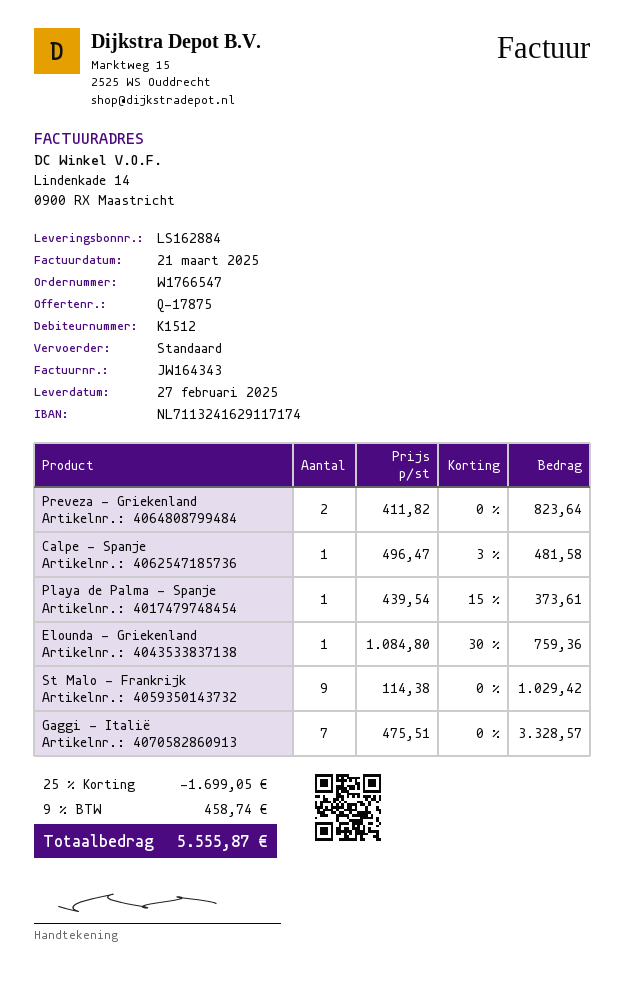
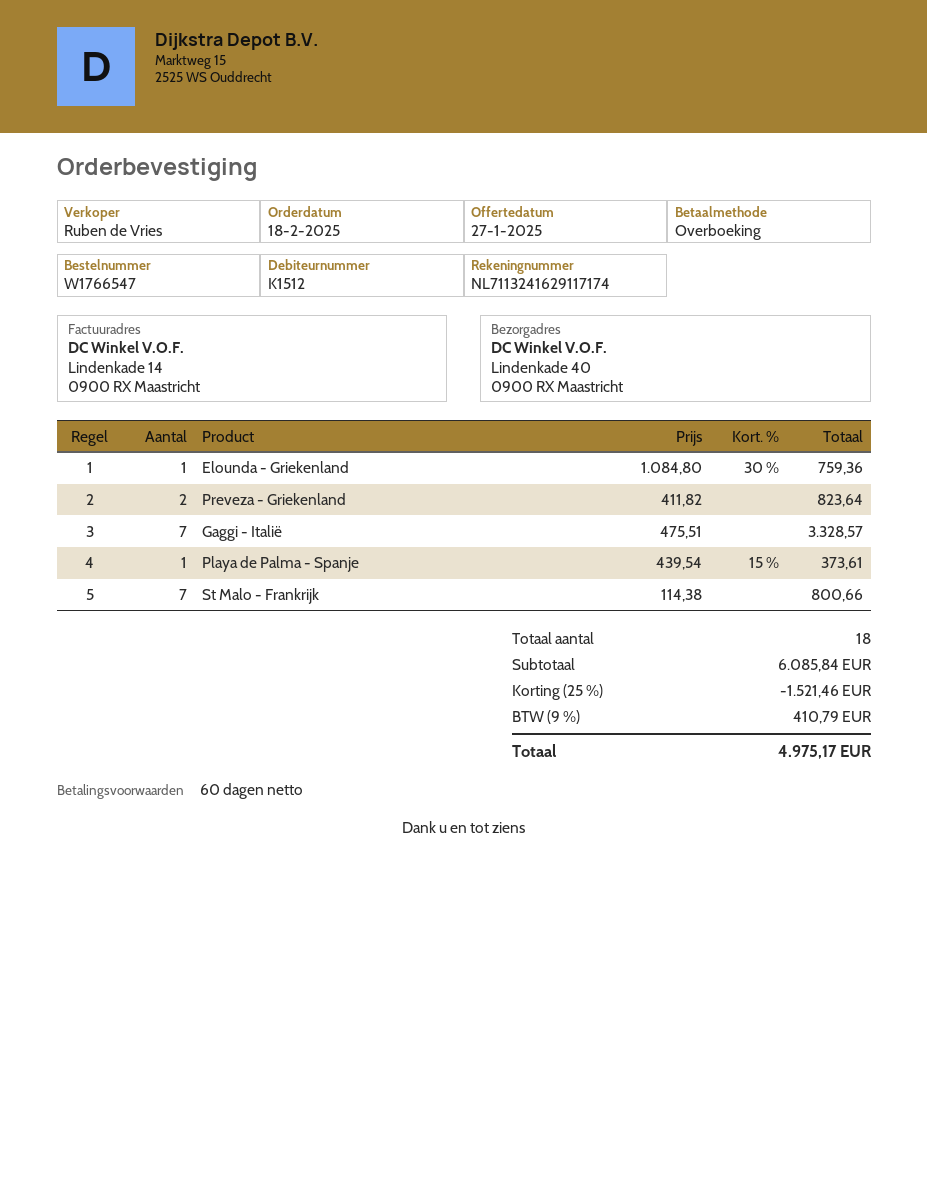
Calpe - Spanje: 1 x 496.47 - 3% = 481.58 -> none
St Malo - Frankrijk: 9 x 114.38 = 1029.42 -> 7 x 114.38 = 800.66
discount: 25% = 1699.05 -> 25% = 1521.46
tax: 9% = 458.74 -> 9% = 410.79
total: 5555.87 -> 4975.17

